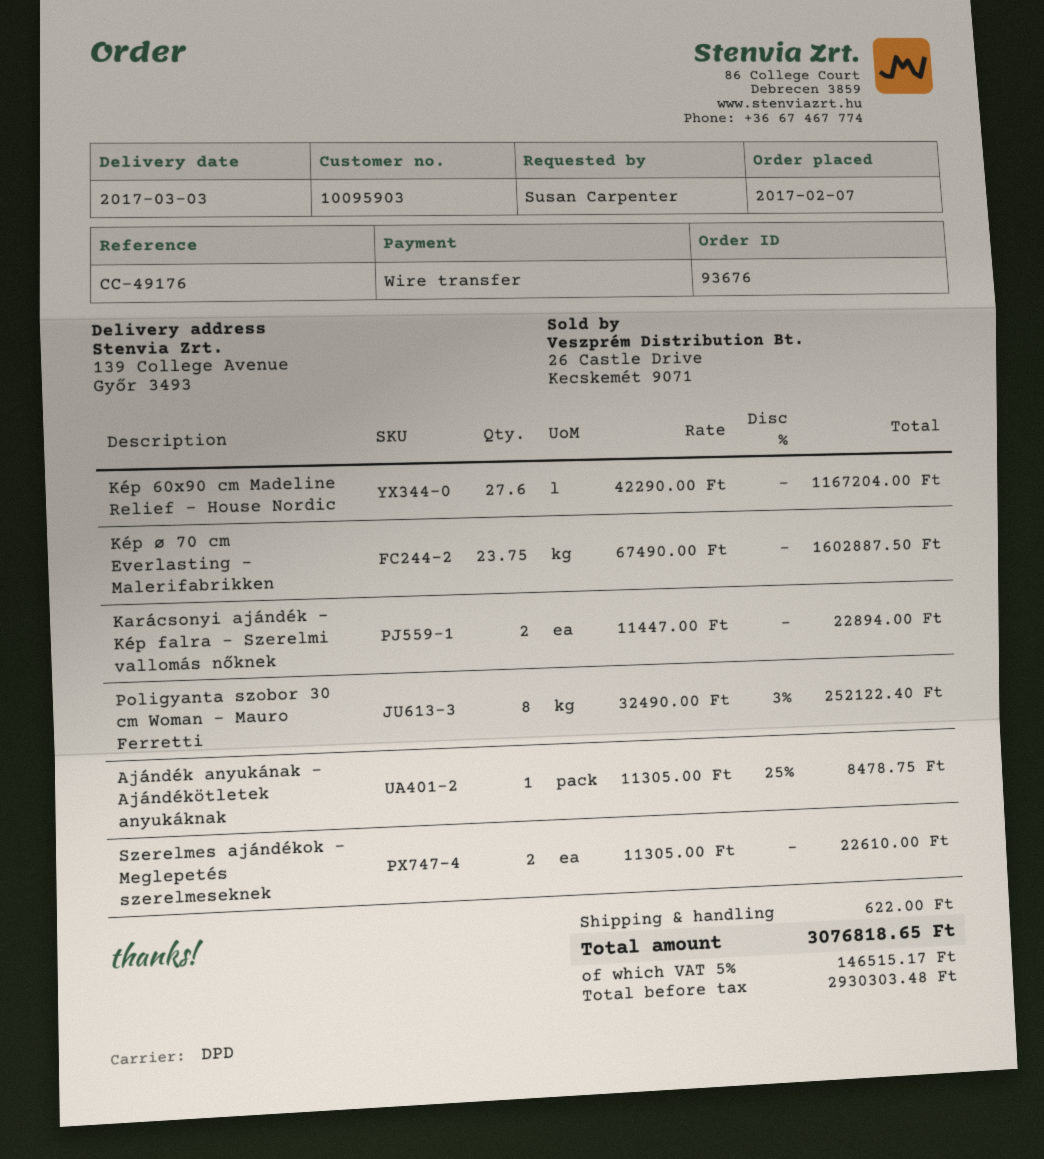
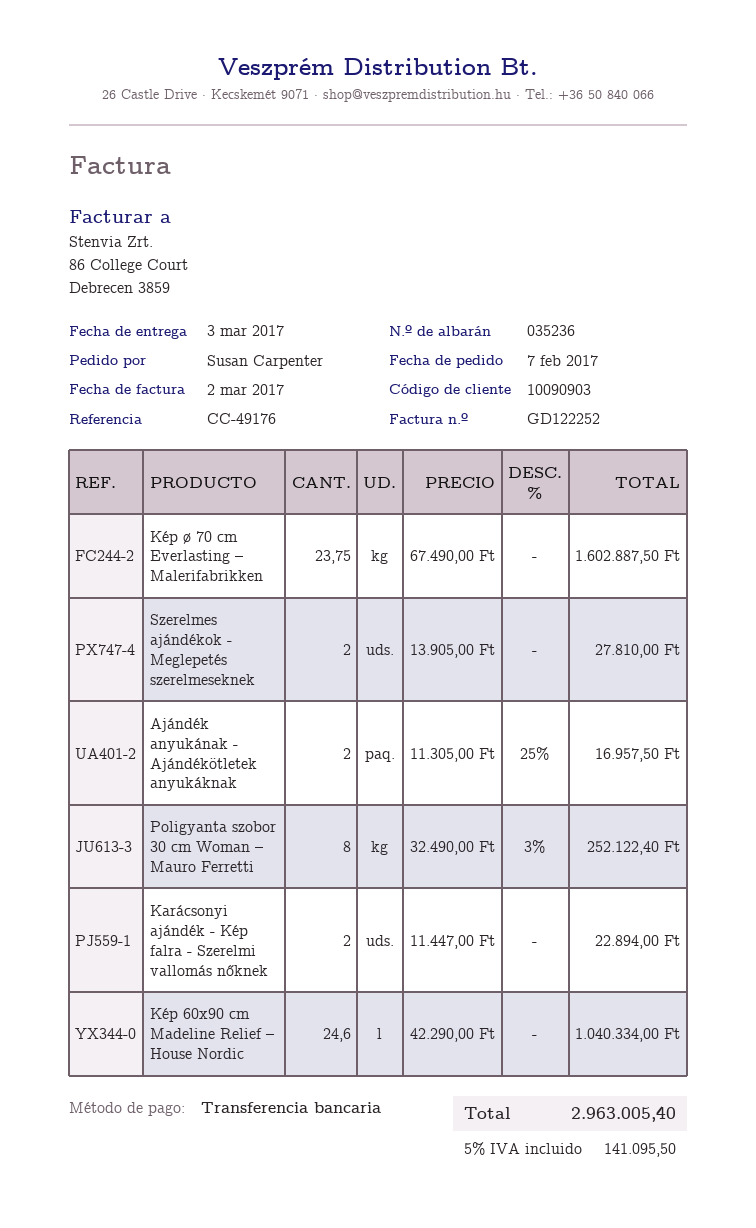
customer number: 10095903 -> 10090903
Kép 60x90 cm Madeline Relief – House Nordic: 27.6 x 42290.00 = 1167204.00 -> 24.6 x 42290.00 = 1040334.00
Ajándék anyukának - Ajándékötletek anyukáknak: 1 x 11305.00 - 25% = 8478.75 -> 2 x 11305.00 - 25% = 16957.50
Szerelmes ajándékok - Meglepetés szerelmeseknek: 2 x 11305.00 = 22610.00 -> 2 x 13905.00 = 27810.00
shipping: 622.00 -> none
tax: 5% = 146515.17 -> 5% = 141095.50
total: 3076818.65 -> 2963005.40

